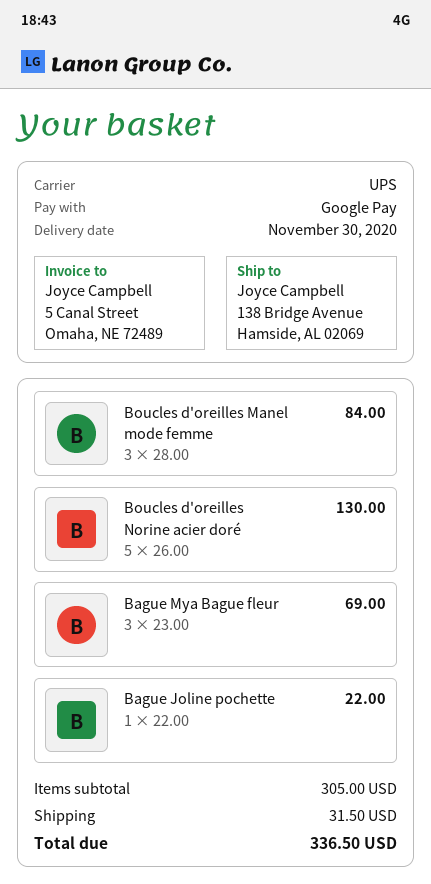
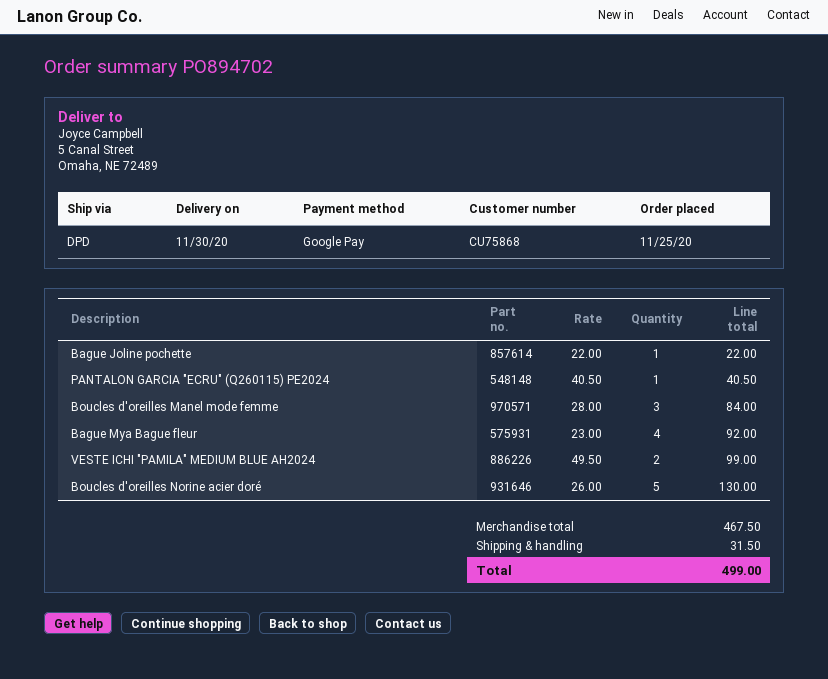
shipping method: UPS -> DPD
ship to: 138 Bridge Avenue, Hamside, AL 02069 -> 5 Canal Street, Omaha, NE 72489
Bague Mya Bague fleur: 3 x 23.00 = 69.00 -> 4 x 23.00 = 92.00
PANTALON GARCIA "ECRU" (Q260115) PE2024: none -> 1 x 40.50 = 40.50
VESTE ICHI "PAMILA" MEDIUM BLUE AH2024: none -> 2 x 49.50 = 99.00
subtotal: 305.00 -> 467.50
total: 336.50 -> 499.00

